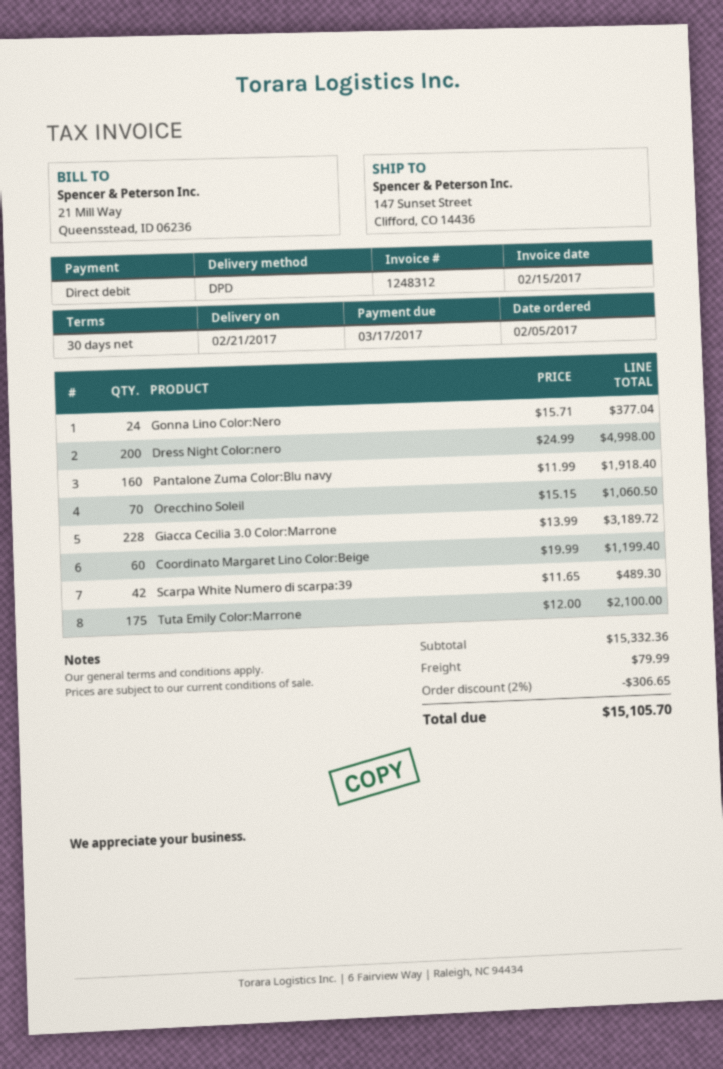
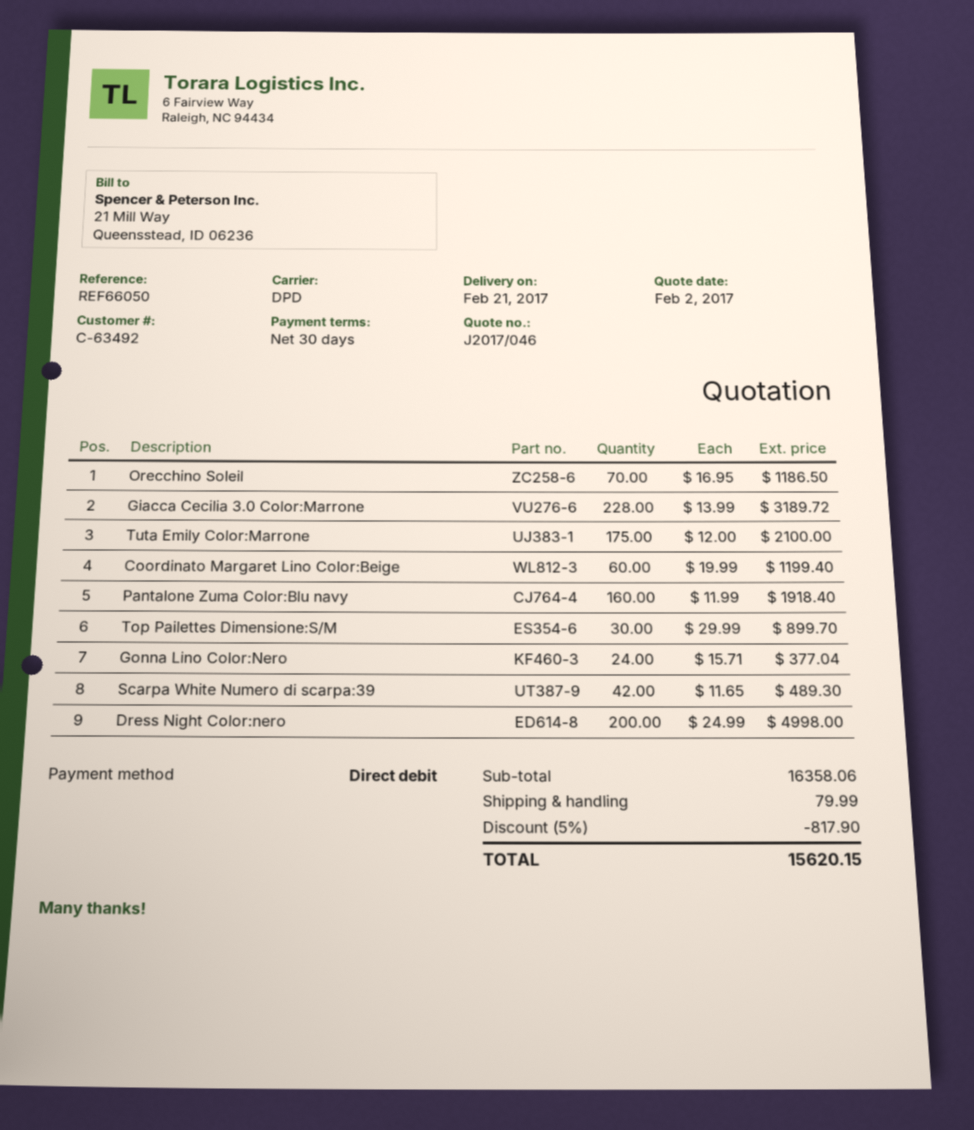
Orecchino Soleil: 70 x 15.15 = 1060.50 -> 70 x 16.95 = 1186.50
Top Pailettes Dimensione:S/M: none -> 30 x 29.99 = 899.70
subtotal: 15332.36 -> 16358.06
discount: 2% = 306.65 -> 5% = 817.90
total: 15105.70 -> 15620.15

